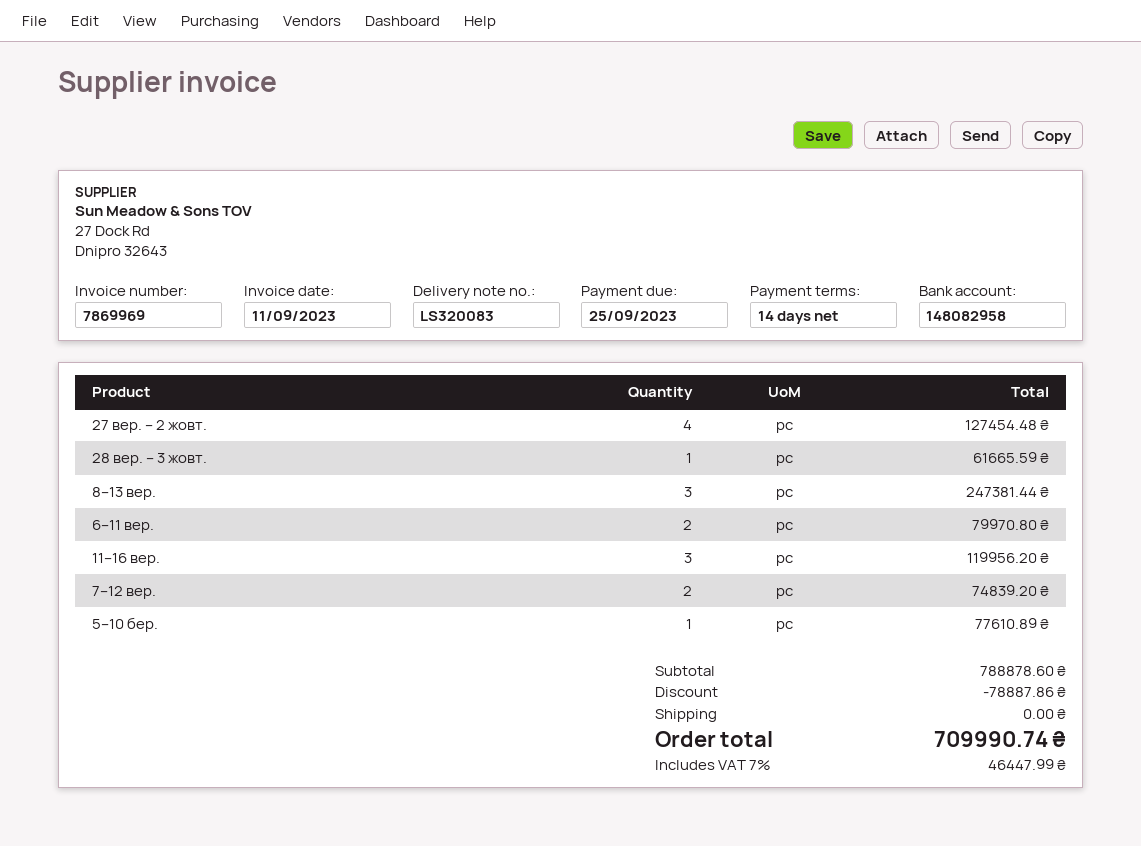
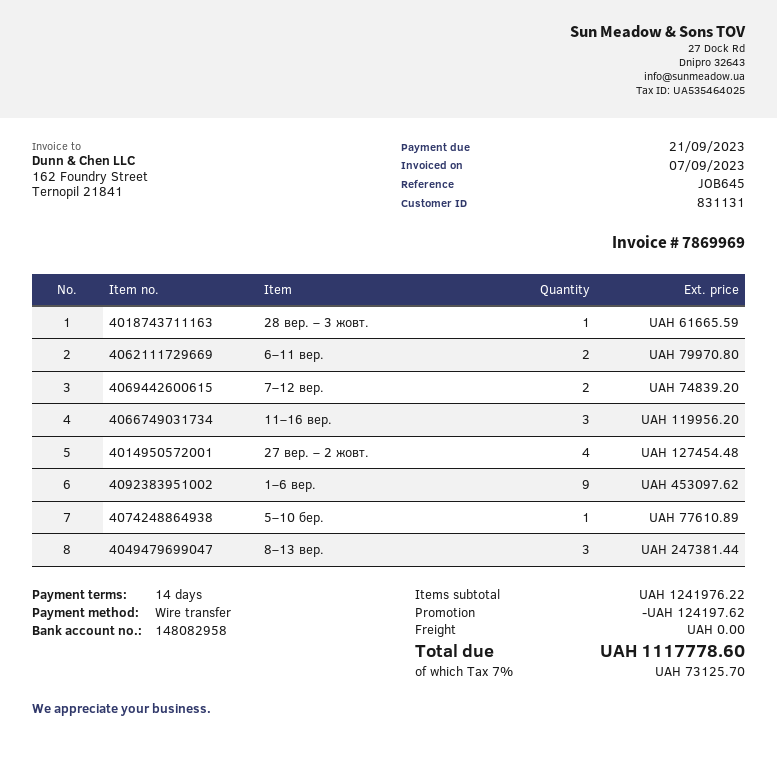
invoice date: 2023-09-11 -> 2023-09-07
due date: 2023-09-25 -> 2023-09-21
1–6 вер.: none -> 9 for 453097.62
subtotal: 788878.60 -> 1241976.22
discount: 78887.86 -> 124197.62
tax: 7% = 46447.99 -> 7% = 73125.70
total: 709990.74 -> 1117778.60

